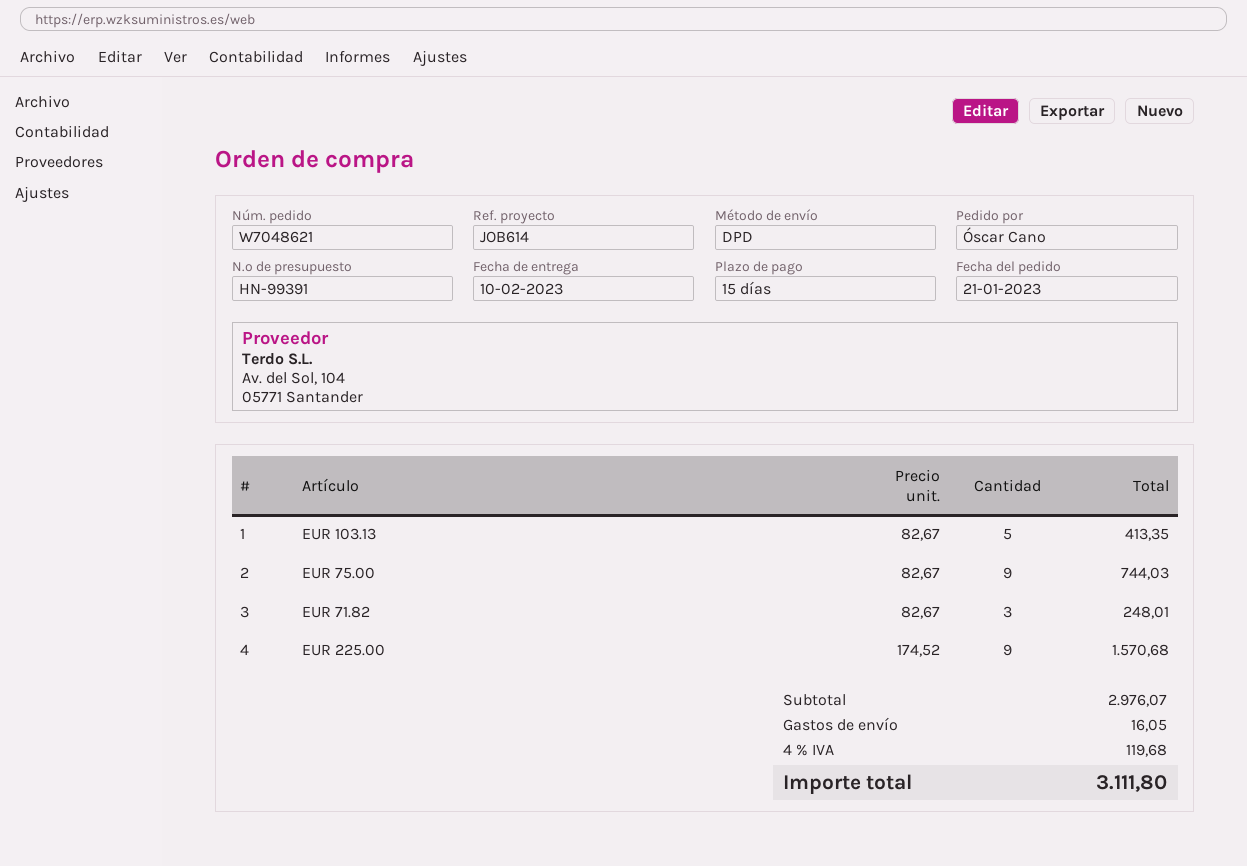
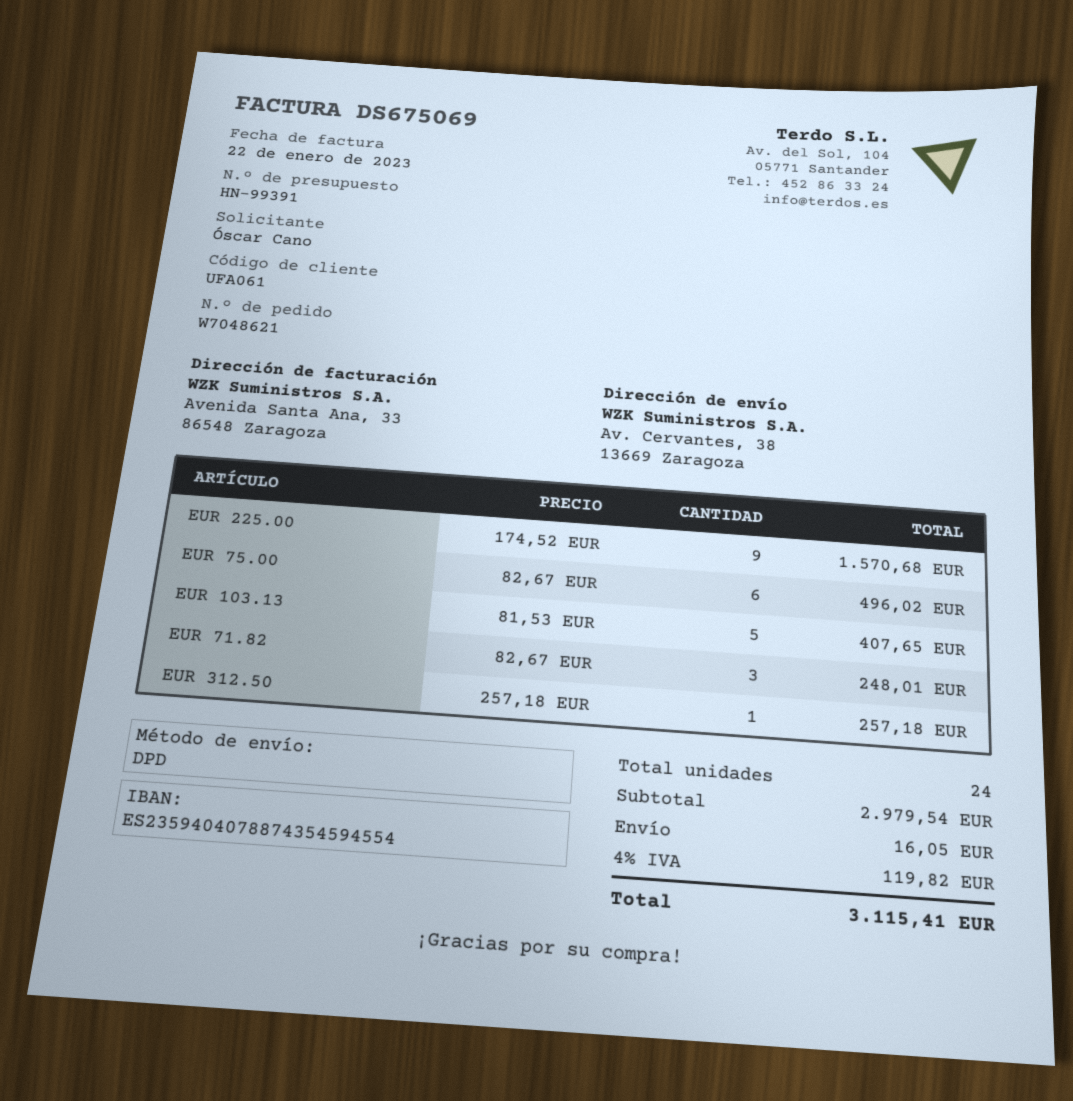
EUR 103.13: 5 x 82.67 = 413.35 -> 5 x 81.53 = 407.65
EUR 75.00: 9 x 82.67 = 744.03 -> 6 x 82.67 = 496.02
EUR 312.50: none -> 1 x 257.18 = 257.18
subtotal: 2976.07 -> 2979.54
tax: 4% = 119.68 -> 4% = 119.82
total: 3111.80 -> 3115.41

